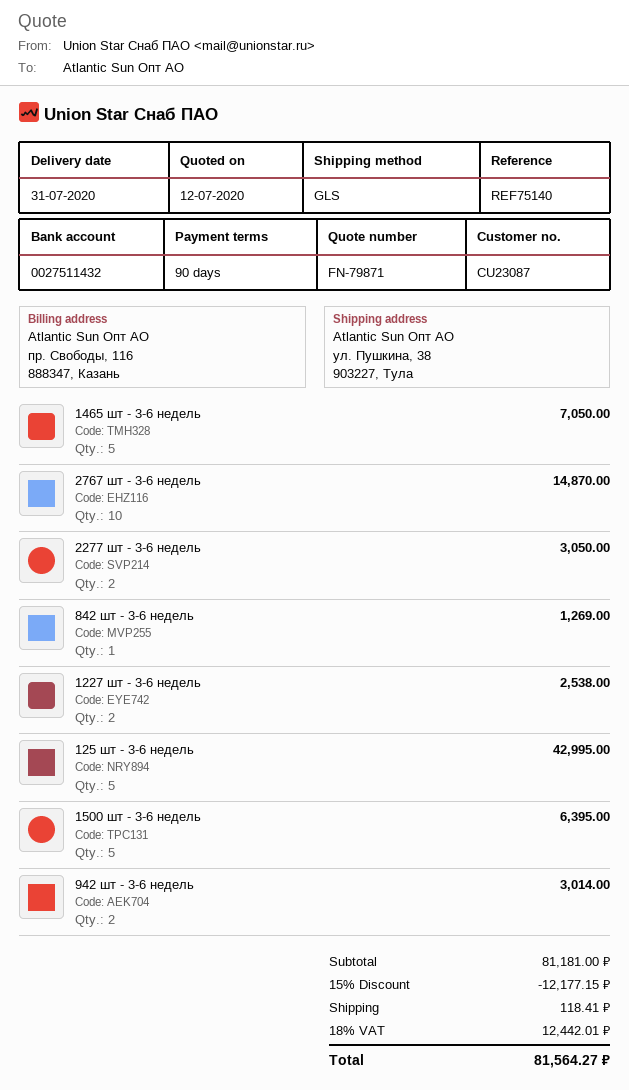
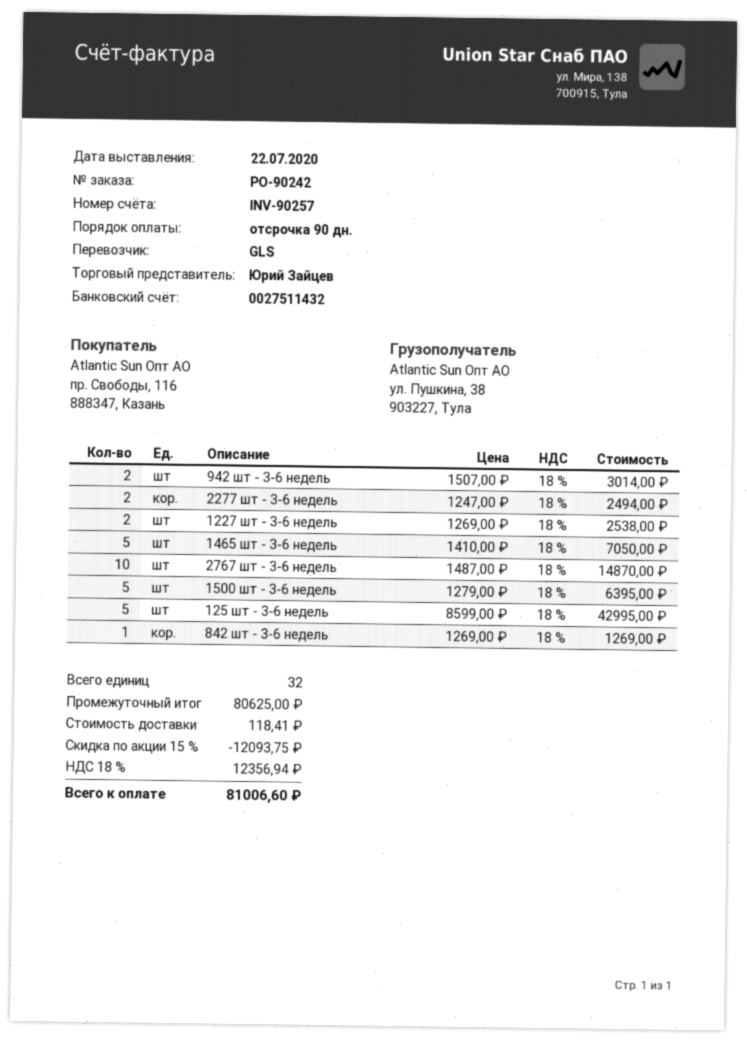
2277 шт - 3-6 недель: 2 for 3050.00 -> 2 for 2494.00
subtotal: 81181.00 -> 80625.00
discount: 15% = 12177.15 -> 15% = 12093.75
tax: 18% = 12442.01 -> 18% = 12356.94
total: 81564.27 -> 81006.60

